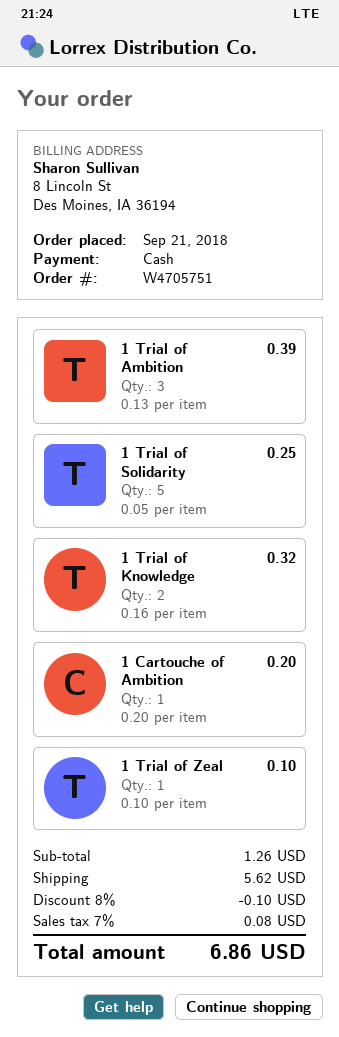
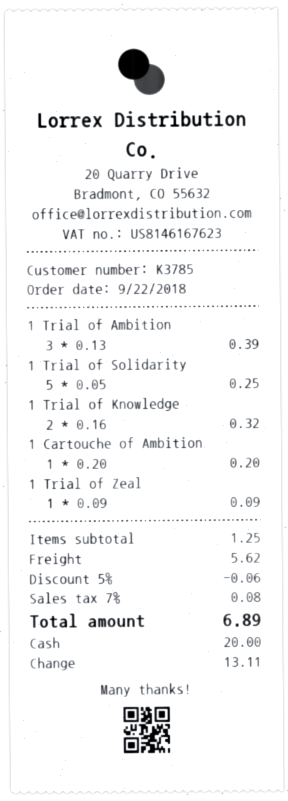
order date: 2018-09-21 -> 2018-09-22
1 Trial of Zeal: 1 x 0.10 = 0.10 -> 1 x 0.09 = 0.09
subtotal: 1.26 -> 1.25
discount: 8% = 0.10 -> 5% = 0.06
total: 6.86 -> 6.89

